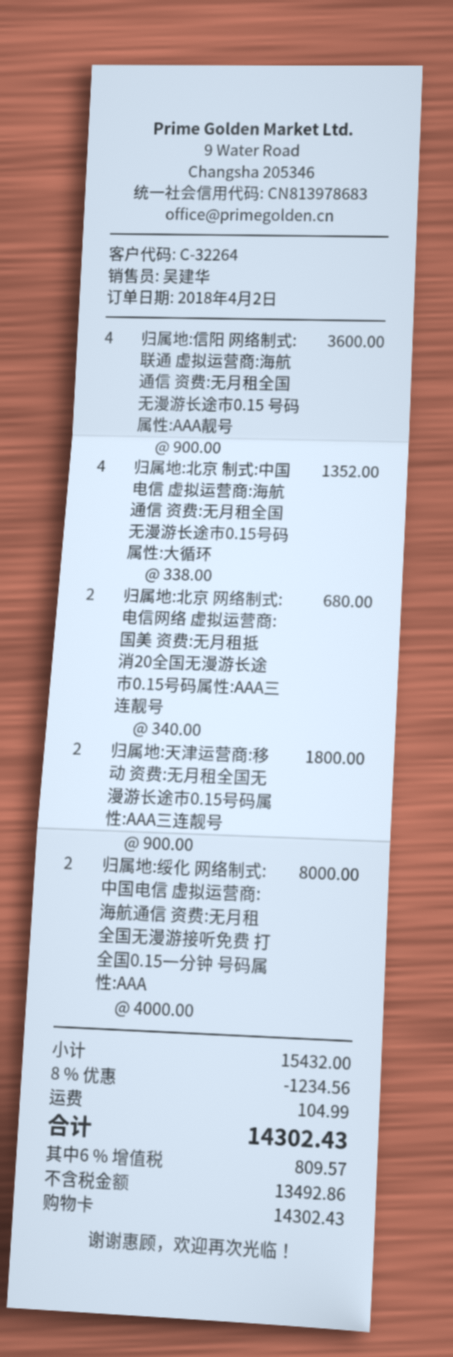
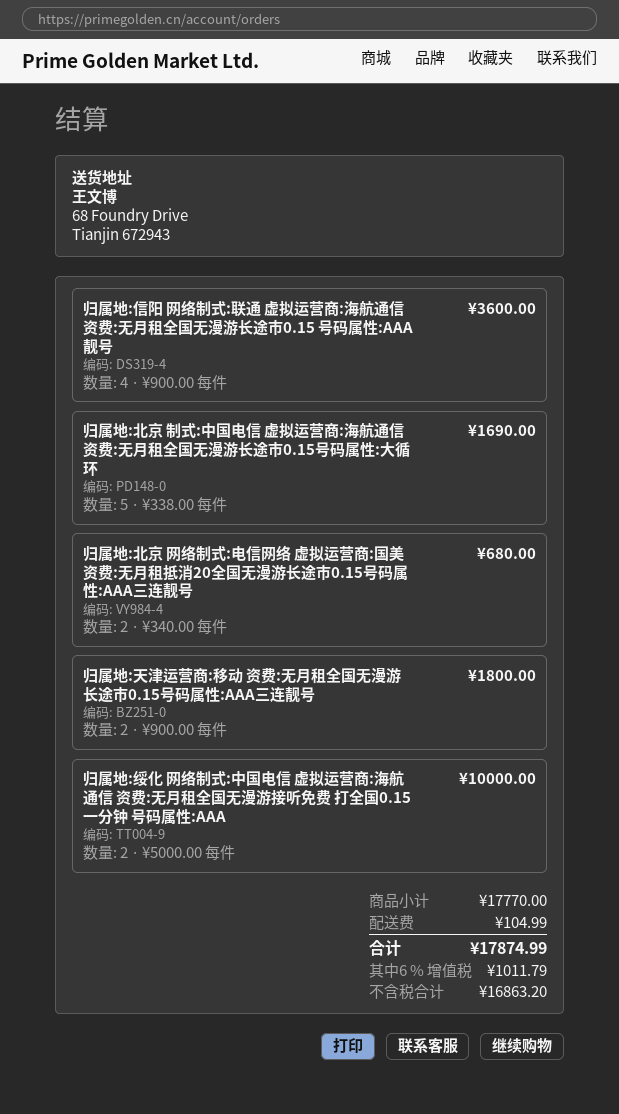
归属地:北京 制式:中国电信 虚拟运营商:海航通信 资费:无月租全国无漫游长途市0.15号码属性:大循环: 4 x 338.00 = 1352.00 -> 5 x 338.00 = 1690.00
归属地:绥化 网络制式:中国电信 虚拟运营商:海航通信 资费:无月租全国无漫游接听免费 打全国0.15一分钟 号码属性:AAA: 2 x 4000.00 = 8000.00 -> 2 x 5000.00 = 10000.00
subtotal: 15432.00 -> 17770.00
discount: 8% = 1234.56 -> none
net: 13492.86 -> 16863.20
tax: 6% = 809.57 -> 6% = 1011.79
total: 14302.43 -> 17874.99

